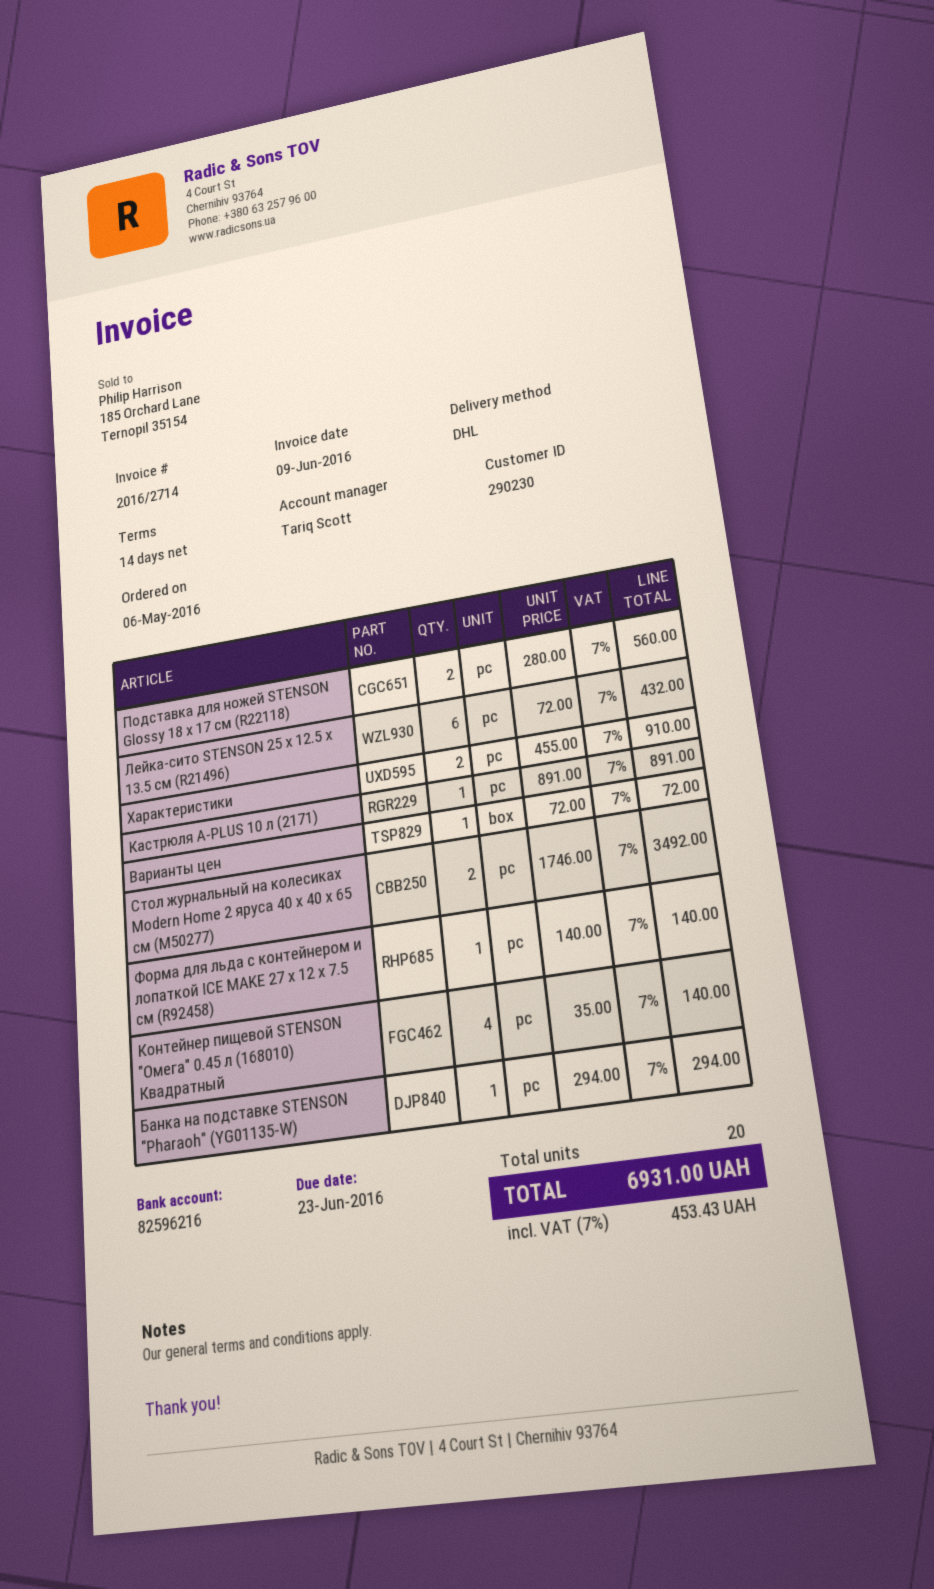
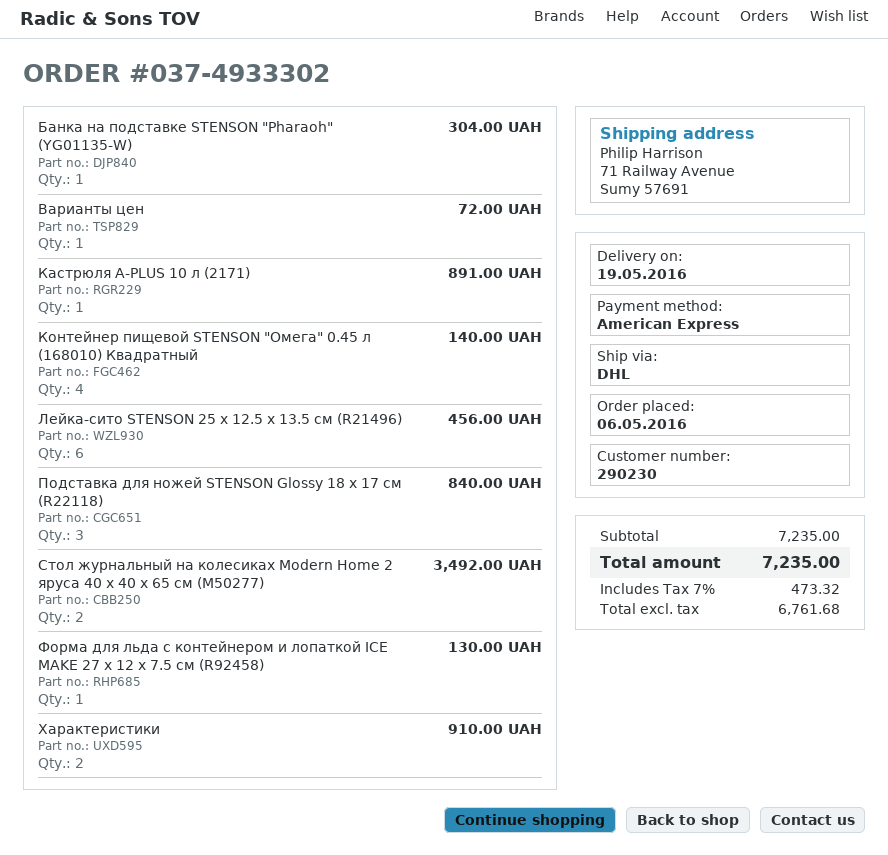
Подставка для ножей STENSON Glossy 18 х 17 см (R22118): 2 for 560.00 -> 3 for 840.00
Лейка-сито STENSON 25 х 12.5 х 13.5 см (R21496): 6 for 432.00 -> 6 for 456.00
Форма для льда с контейнером и лопаткой ICE MAKE 27 х 12 х 7.5 см (R92458): 1 for 140.00 -> 1 for 130.00
Банка на подставке STENSON "Pharaoh" (YG01135-W): 1 for 294.00 -> 1 for 304.00
tax: 7% = 453.43 -> 7% = 473.32
total: 6931.00 -> 7235.00

